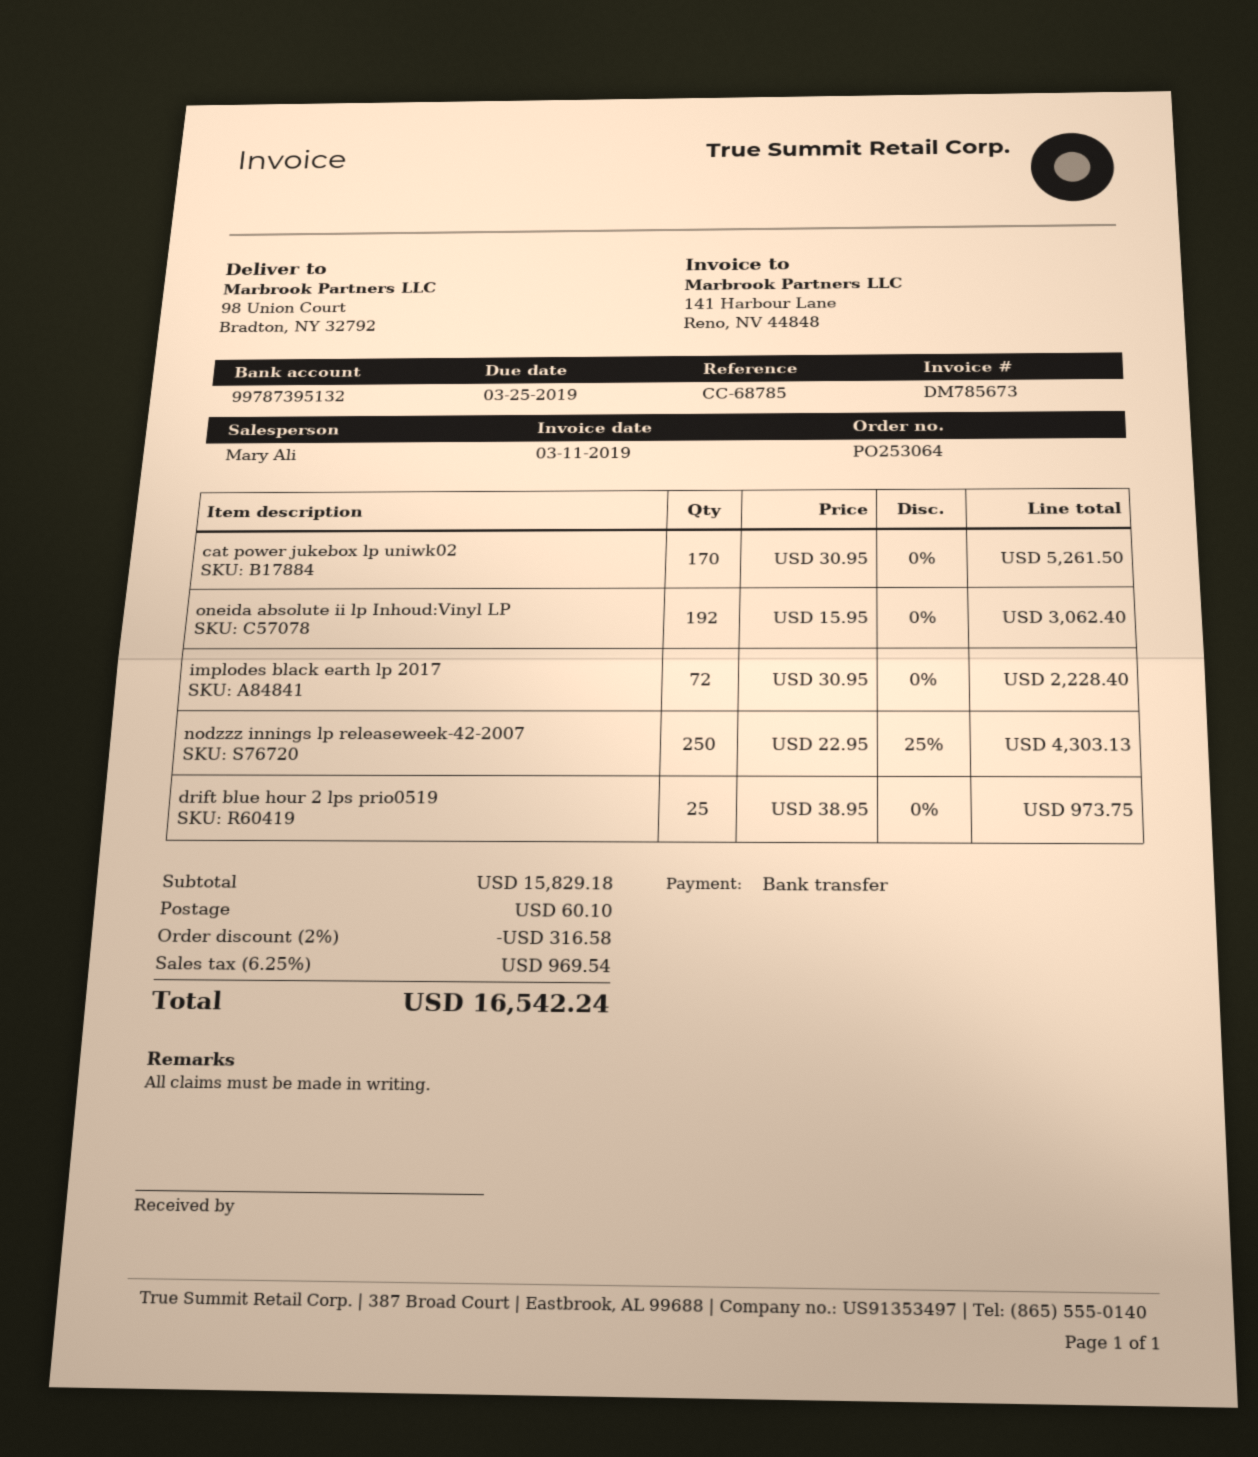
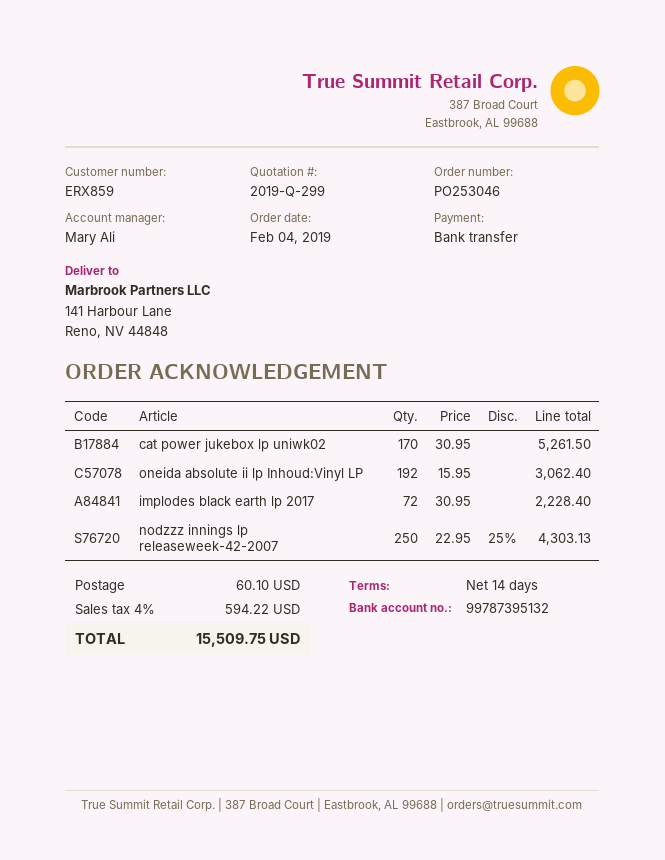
order number: PO253064 -> PO253046
ship to: 98 Union Court, Bradton, NY 32792 -> 141 Harbour Lane, Reno, NV 44848
drift blue hour 2 lps prio0519: 25 x 38.95 = 973.75 -> none
discount: 2% = 316.58 -> none
tax: 6.25% = 969.54 -> 4% = 594.22
total: 16542.24 -> 15509.75

